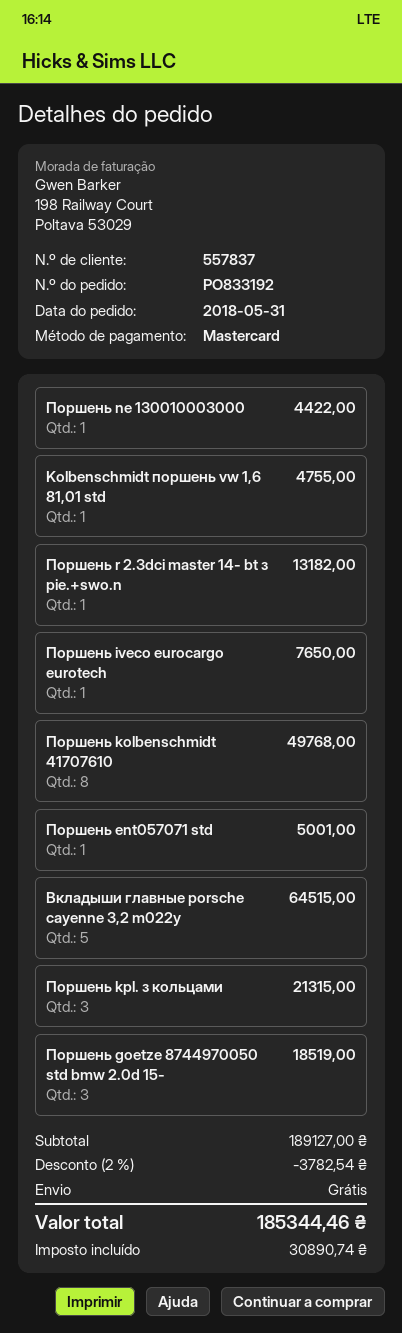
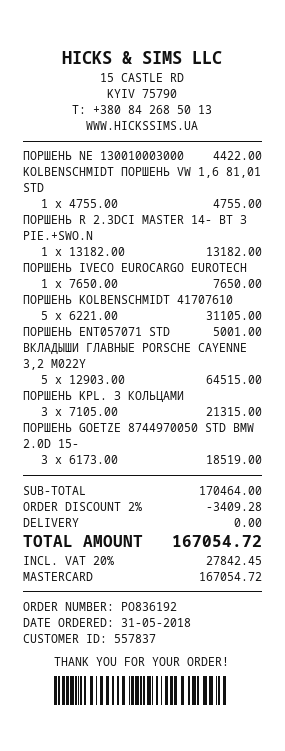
order number: PO833192 -> PO836192
Поршень kolbenschmidt 41707610: 8 for 49768.00 -> 5 for 31105.00
subtotal: 189127.00 -> 170464.00
discount: 2% = 3782.54 -> 2% = 3409.28
tax: 30890.74 -> 27842.45
total: 185344.46 -> 167054.72

